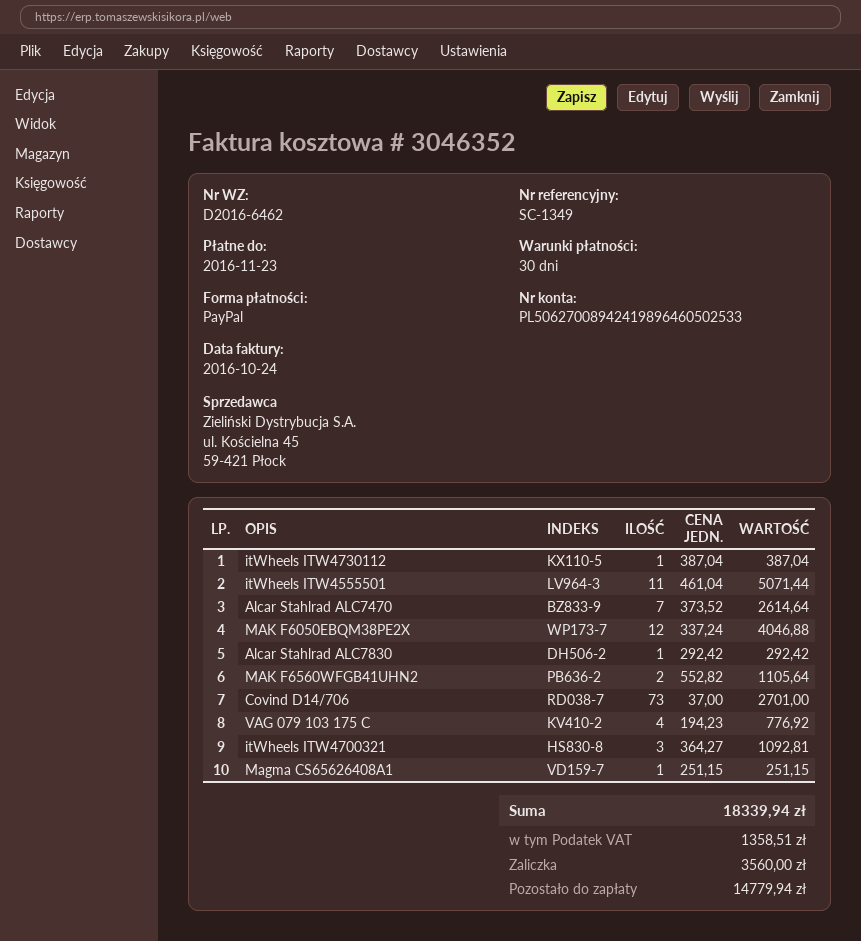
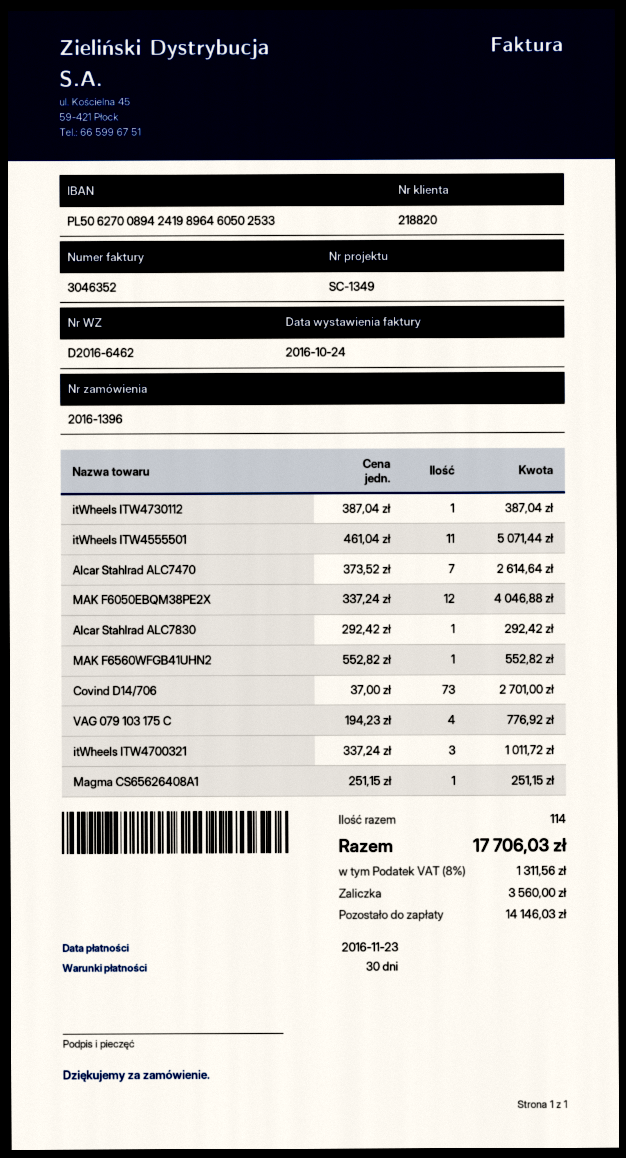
MAK F6560WFGB41UHN2: 2 x 552.82 = 1105.64 -> 1 x 552.82 = 552.82
itWheels ITW4700321: 3 x 364.27 = 1092.81 -> 3 x 337.24 = 1011.72
tax: 1358.51 -> 1311.56
total: 18339.94 -> 17706.03
balance: 14779.94 -> 14146.03

